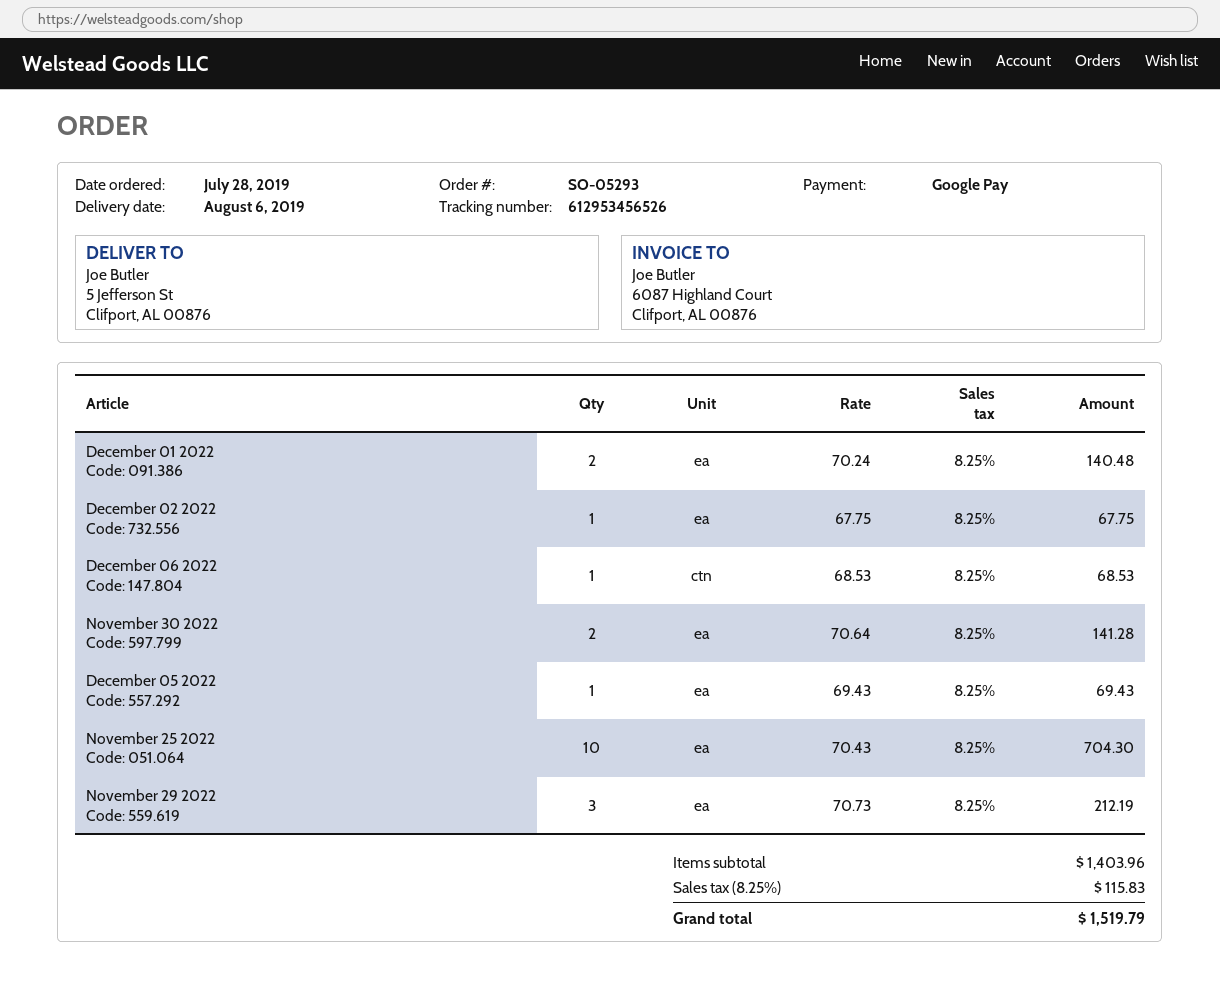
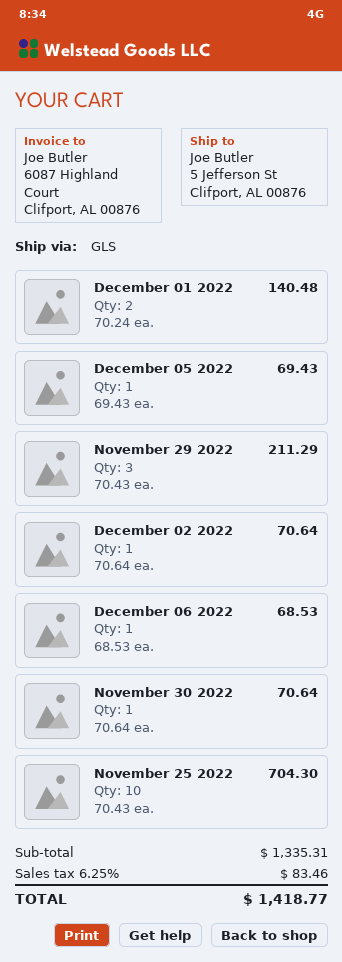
December 02 2022: 1 x 67.75 = 67.75 -> 1 x 70.64 = 70.64
November 30 2022: 2 x 70.64 = 141.28 -> 1 x 70.64 = 70.64
November 29 2022: 3 x 70.73 = 212.19 -> 3 x 70.43 = 211.29
subtotal: 1403.96 -> 1335.31
tax: 8.25% = 115.83 -> 6.25% = 83.46
total: 1519.79 -> 1418.77

